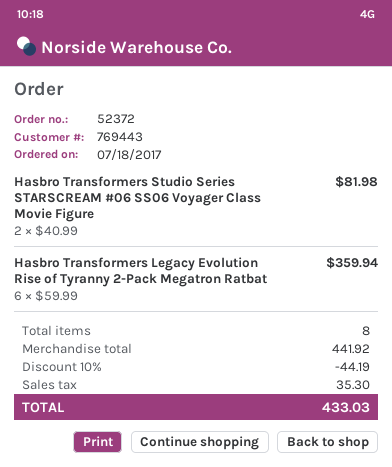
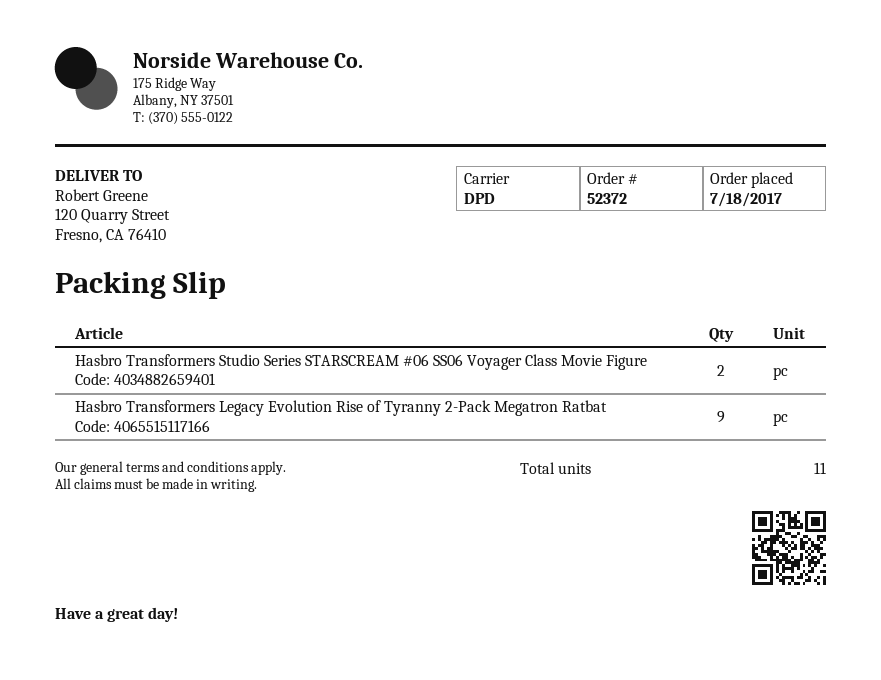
Hasbro Transformers Legacy Evolution Rise of Tyranny 2-Pack Megatron Ratbat: 6 -> 9
total quantity: 8 -> 11

